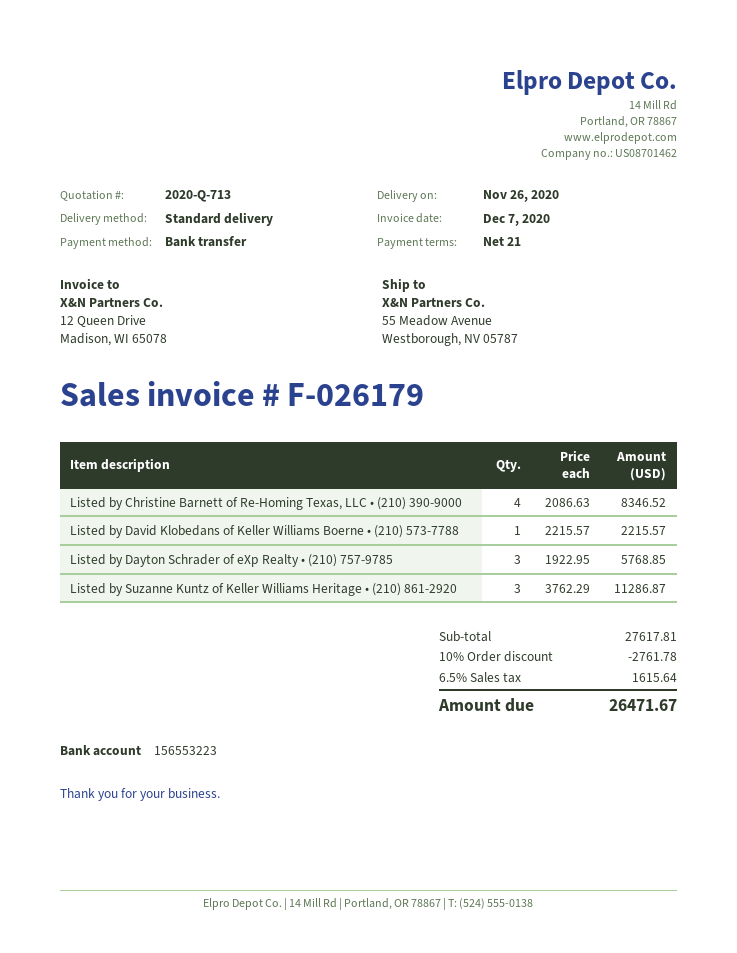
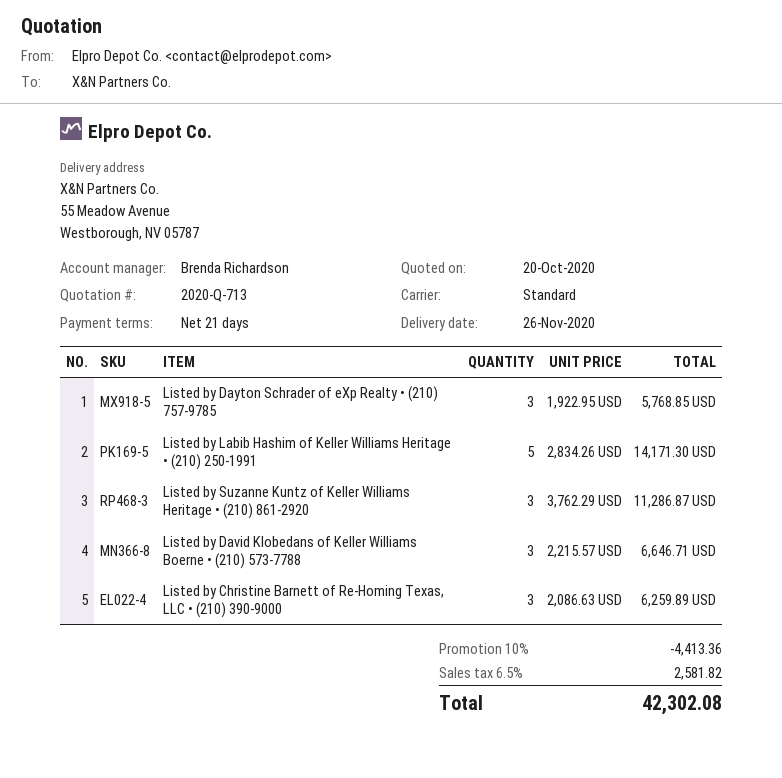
Listed by Christine Barnett of Re-Homing Texas, LLC • (210) 390-9000: 4 x 2086.63 = 8346.52 -> 3 x 2086.63 = 6259.89
Listed by David Klobedans of Keller Williams Boerne • (210) 573-7788: 1 x 2215.57 = 2215.57 -> 3 x 2215.57 = 6646.71
Listed by Labib Hashim of Keller Williams Heritage • (210) 250-1991: none -> 5 x 2834.26 = 14171.30
discount: 10% = 2761.78 -> 10% = 4413.36
tax: 6.5% = 1615.64 -> 6.5% = 2581.82
total: 26471.67 -> 42302.08

